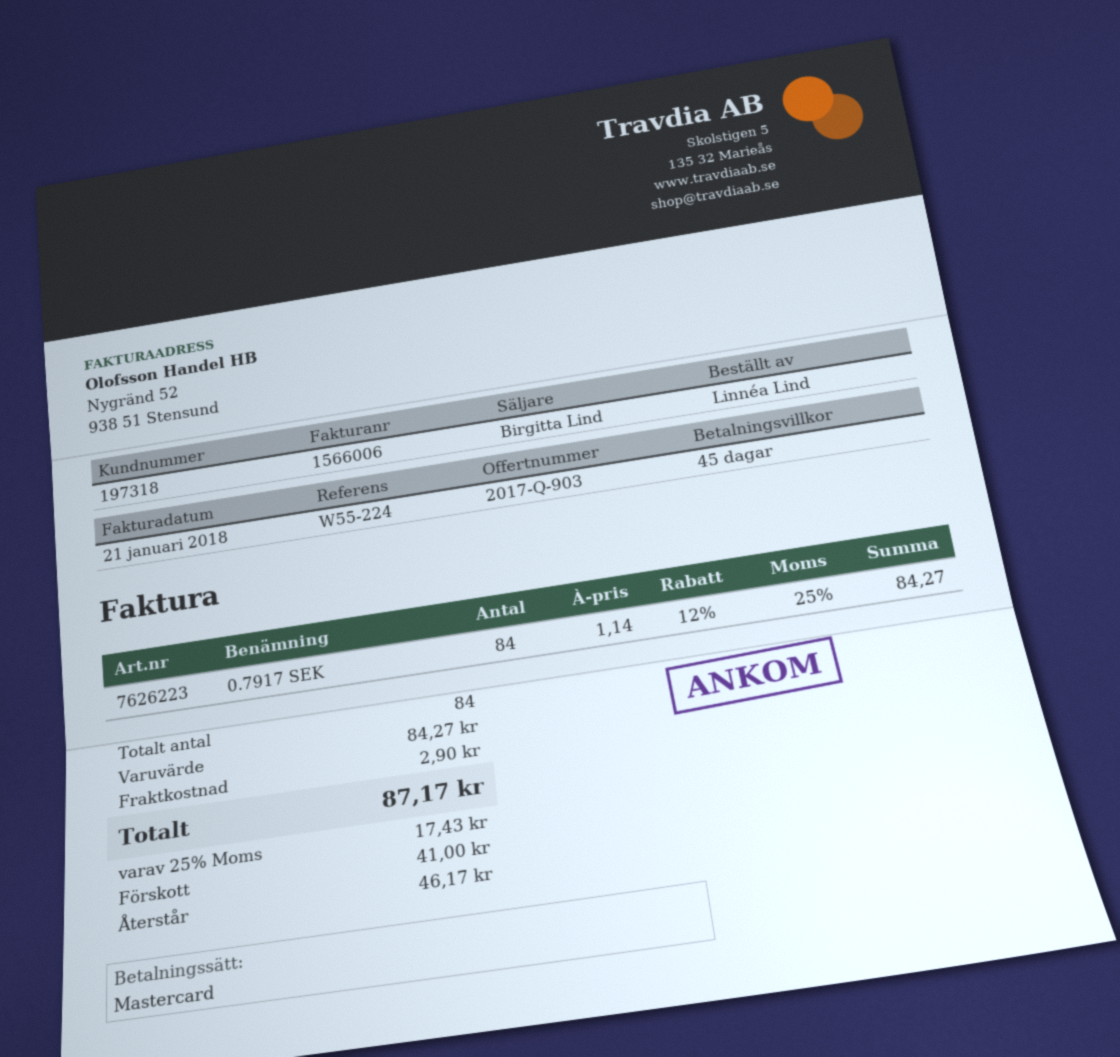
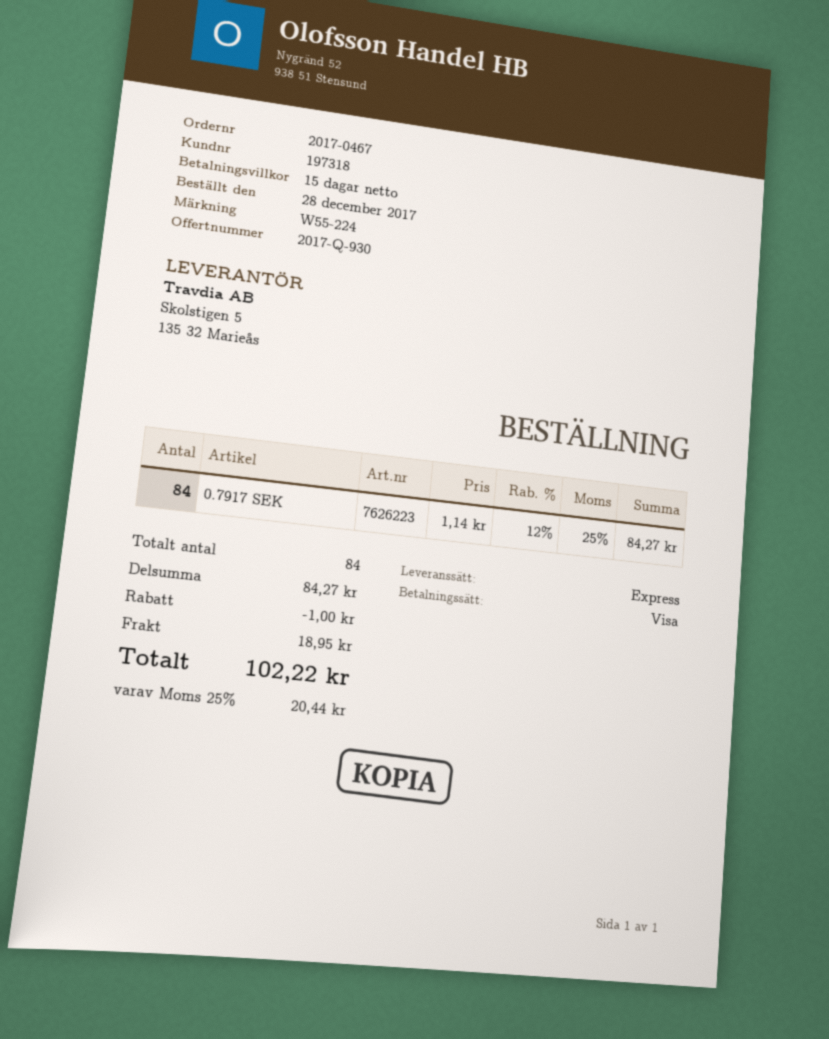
quote number: 2017-Q-903 -> 2017-Q-930
payment terms: 45 days -> 15 days
payment method: Mastercard -> Visa
discount: none -> 1.00
shipping: 2.90 -> 18.95
tax: 25% = 17.43 -> 25% = 20.44
total: 87.17 -> 102.22

